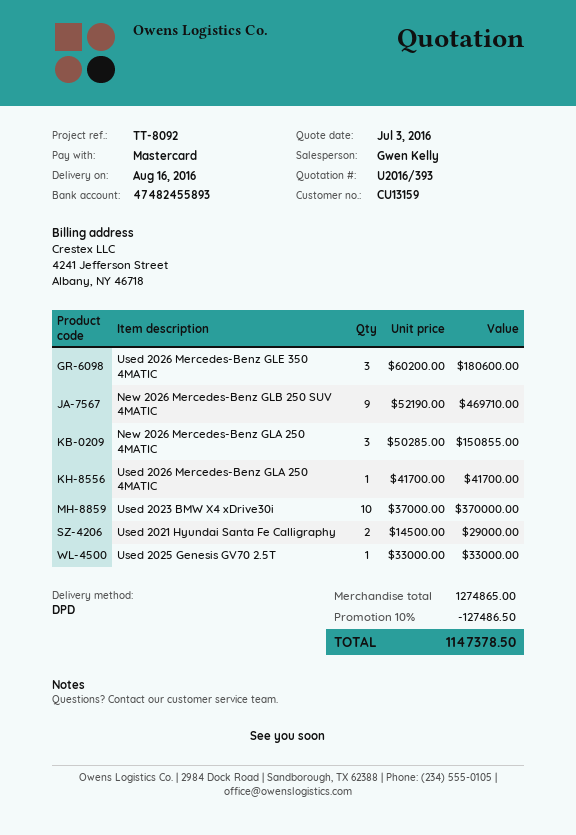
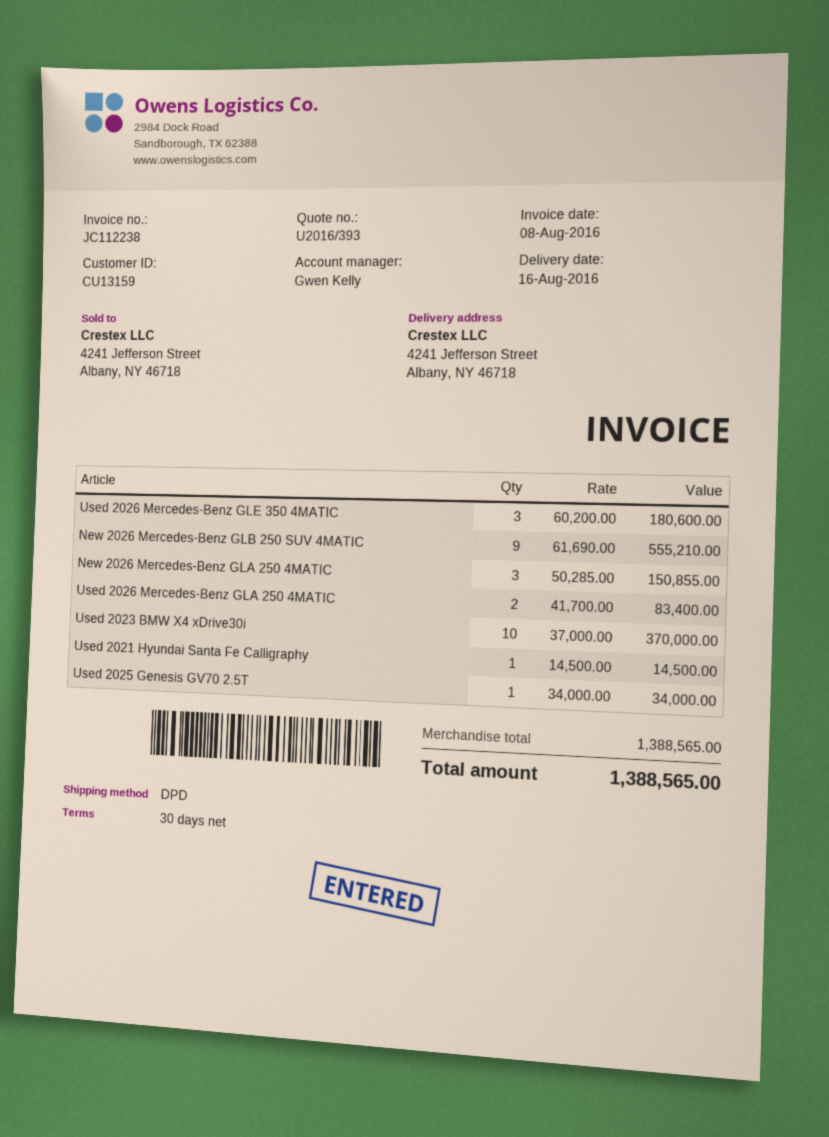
New 2026 Mercedes-Benz GLB 250 SUV 4MATIC: 9 x 52190.00 = 469710.00 -> 9 x 61690.00 = 555210.00
Used 2026 Mercedes-Benz GLA 250 4MATIC: 1 x 41700.00 = 41700.00 -> 2 x 41700.00 = 83400.00
Used 2021 Hyundai Santa Fe Calligraphy: 2 x 14500.00 = 29000.00 -> 1 x 14500.00 = 14500.00
Used 2025 Genesis GV70 2.5T: 1 x 33000.00 = 33000.00 -> 1 x 34000.00 = 34000.00
subtotal: 1274865.00 -> 1388565.00
discount: 10% = 127486.50 -> none
total: 1147378.50 -> 1388565.00

